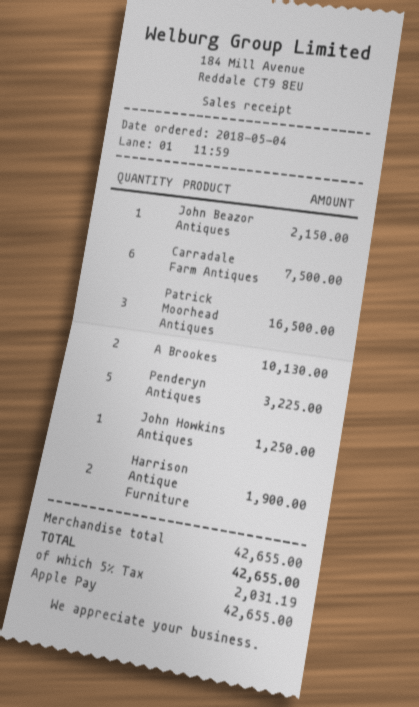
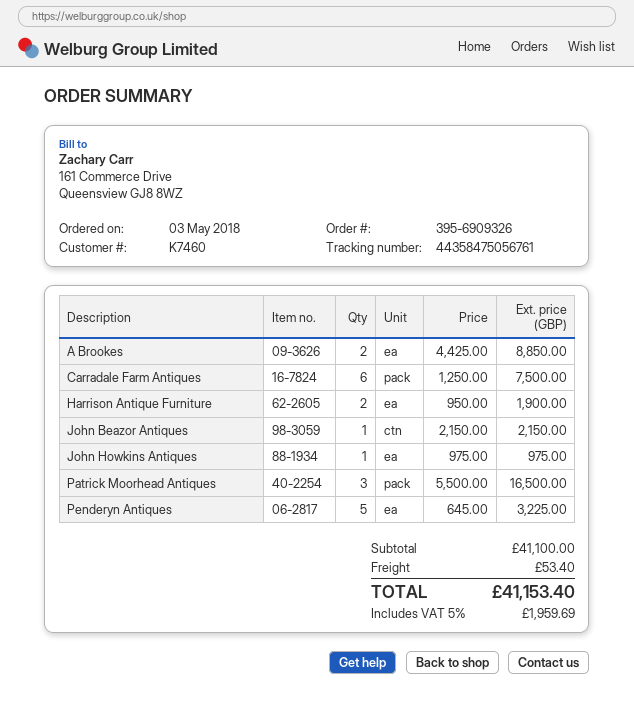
order date: 2018-05-04 -> 2018-05-03
A Brookes: 2 for 10130.00 -> 2 for 8850.00
John Howkins Antiques: 1 for 1250.00 -> 1 for 975.00
subtotal: 42655.00 -> 41100.00
shipping: none -> 53.40
tax: 5% = 2031.19 -> 5% = 1959.69
total: 42655.00 -> 41153.40

